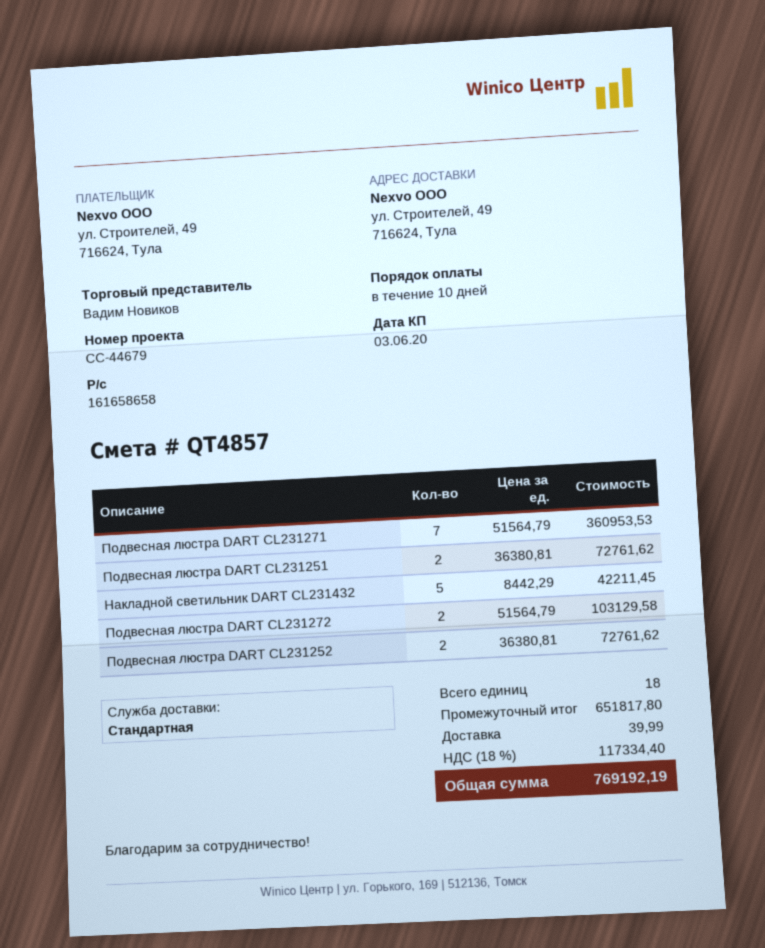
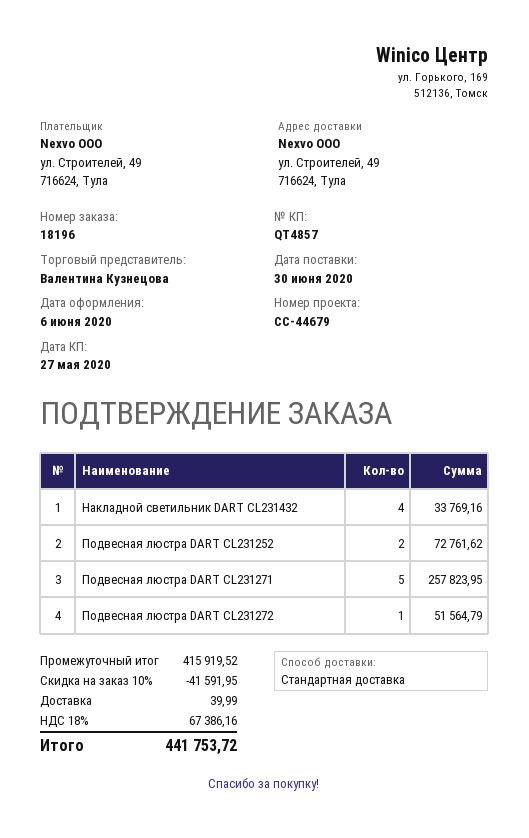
quote date: 2020-06-03 -> 2020-05-27
sales rep: Вадим Новиков -> Валентина Кузнецова
Подвесная люстра DART CL231271: 7 for 360953.53 -> 5 for 257823.95
Подвесная люстра DART CL231251: 2 for 72761.62 -> none
Накладной светильник DART CL231432: 5 for 42211.45 -> 4 for 33769.16
Подвесная люстра DART CL231272: 2 for 103129.58 -> 1 for 51564.79
subtotal: 651817.80 -> 415919.52
discount: none -> 10% = 41591.95
tax: 18% = 117334.40 -> 18% = 67386.16
total: 769192.19 -> 441753.72

